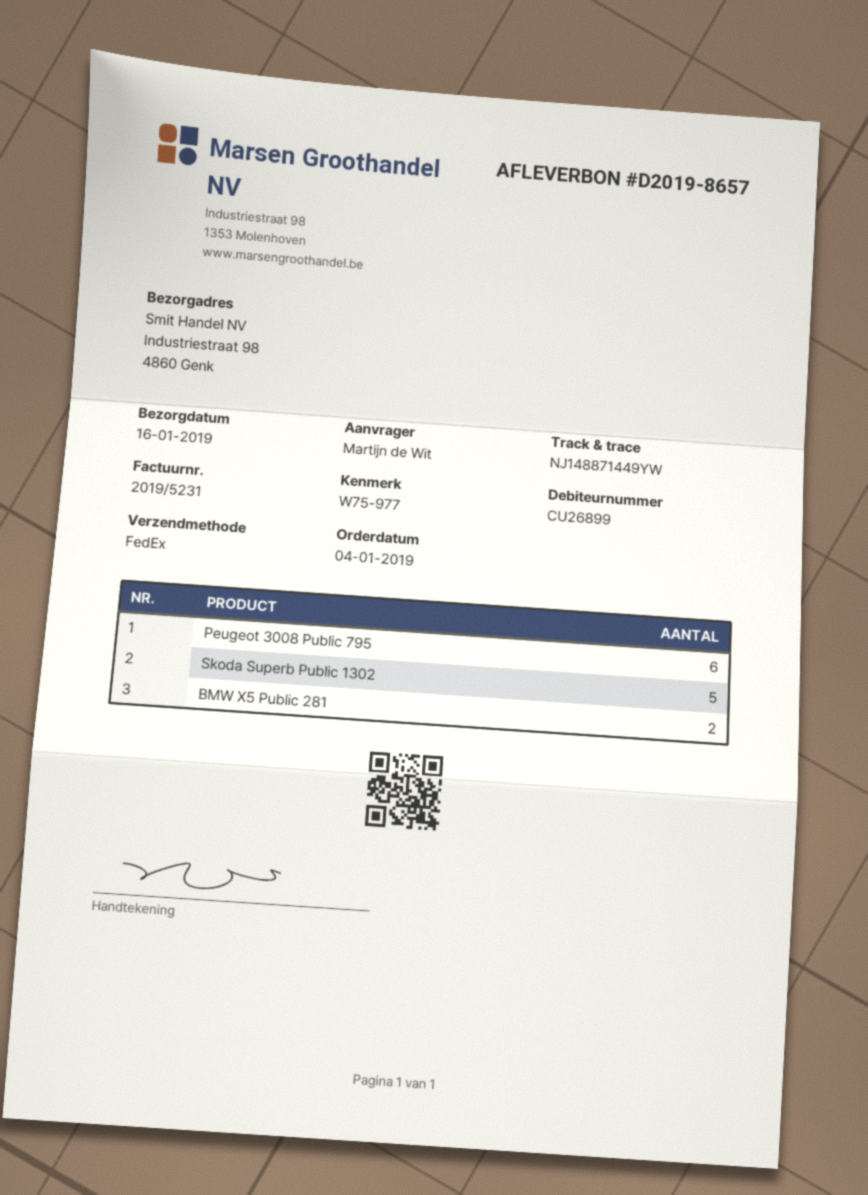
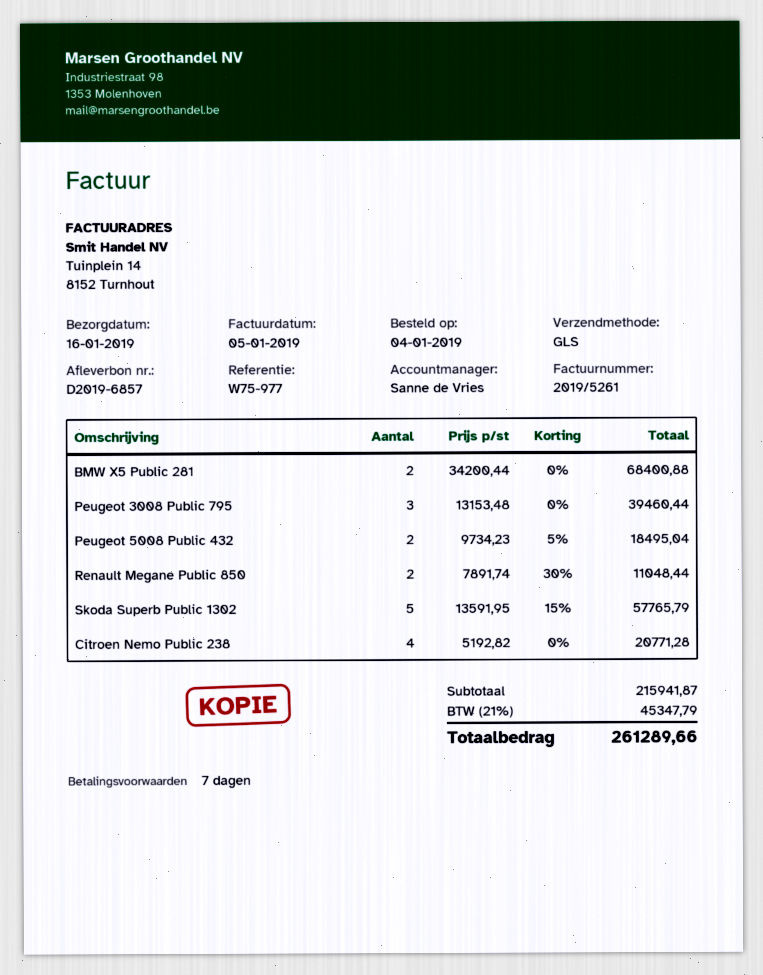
delivery note number: D2019-8657 -> D2019-6857
invoice number: 2019/5231 -> 2019/5261
shipping method: FedEx -> GLS
Peugeot 3008 Public 795: 6 -> 3
Peugeot 5008 Public 432: none -> 2
Renault Megane Public 850: none -> 2
Citroen Nemo Public 238: none -> 4

